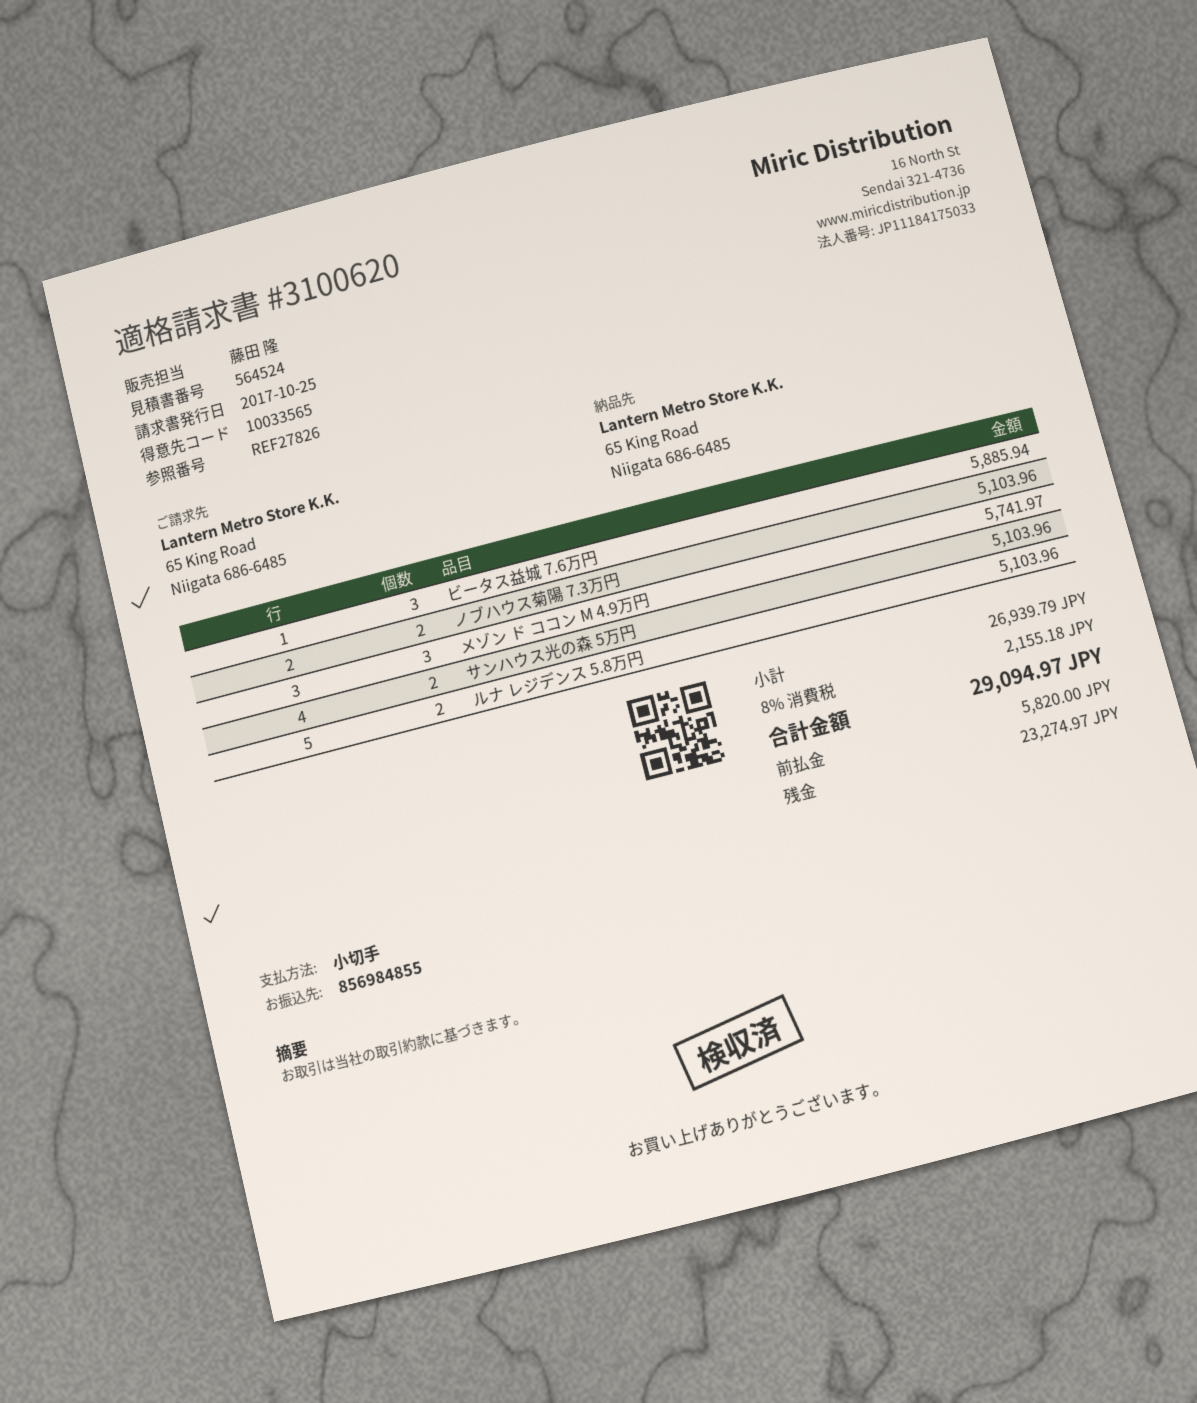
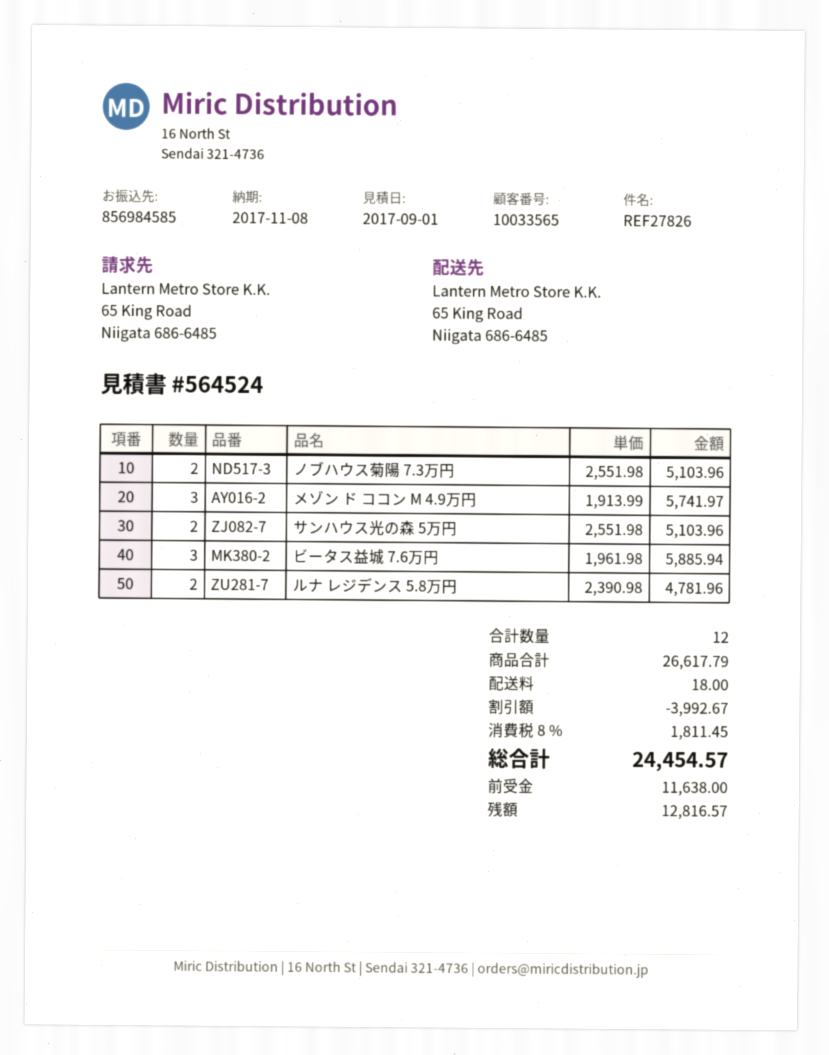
bank account: 856984855 -> 856984585
ルナ レジデンス 5.8万円: 2 for 5103.96 -> 2 for 4781.96
subtotal: 26939.79 -> 26617.79
discount: none -> 3992.67
shipping: none -> 18.00
tax: 8% = 2155.18 -> 8% = 1811.45
total: 29094.97 -> 24454.57
deposit: 5820.00 -> 11638.00
balance: 23274.97 -> 12816.57

